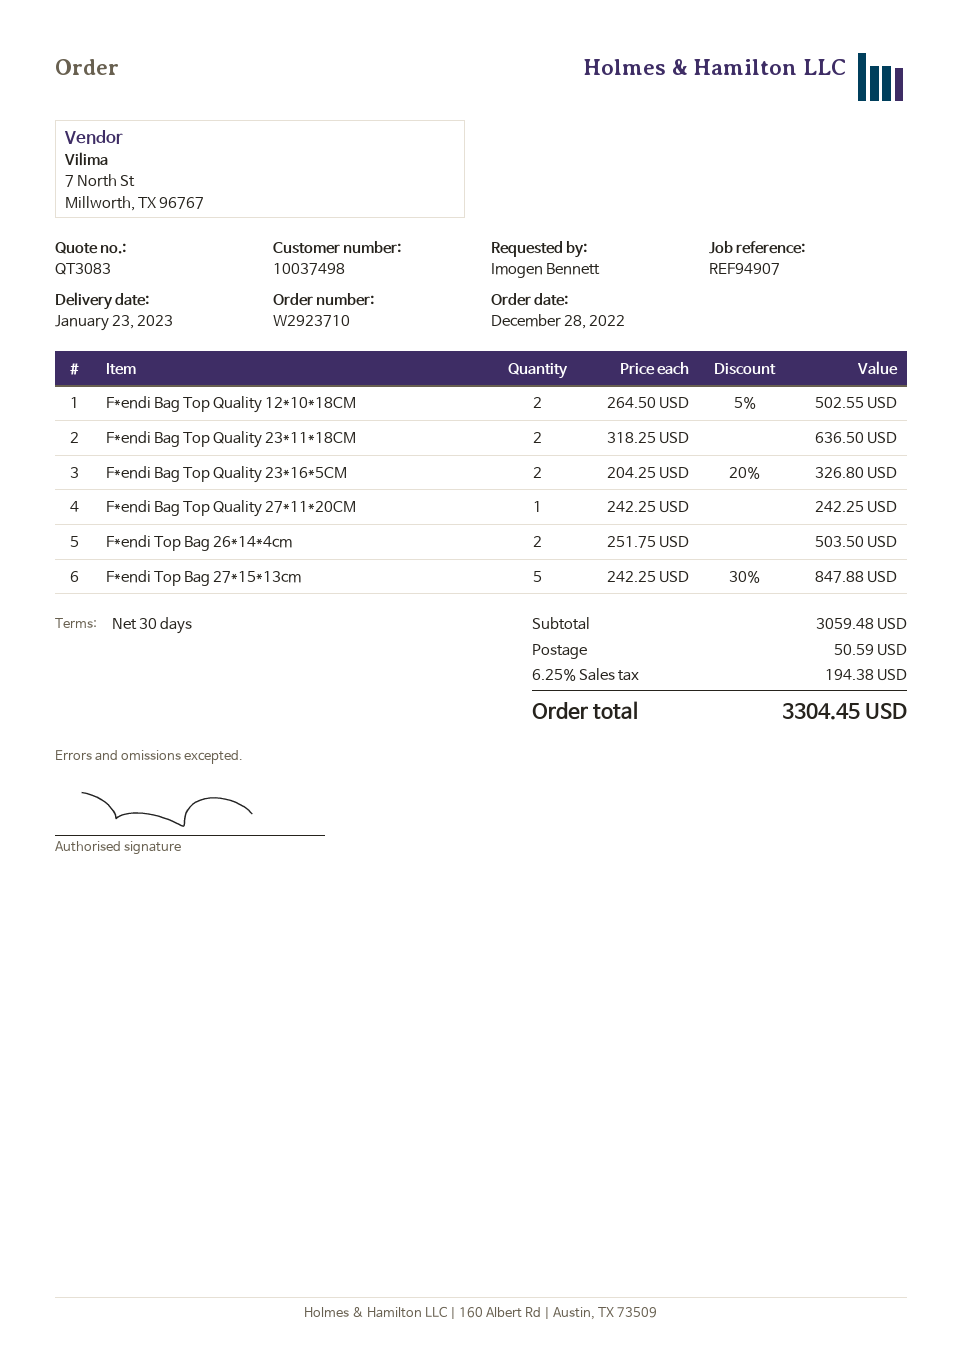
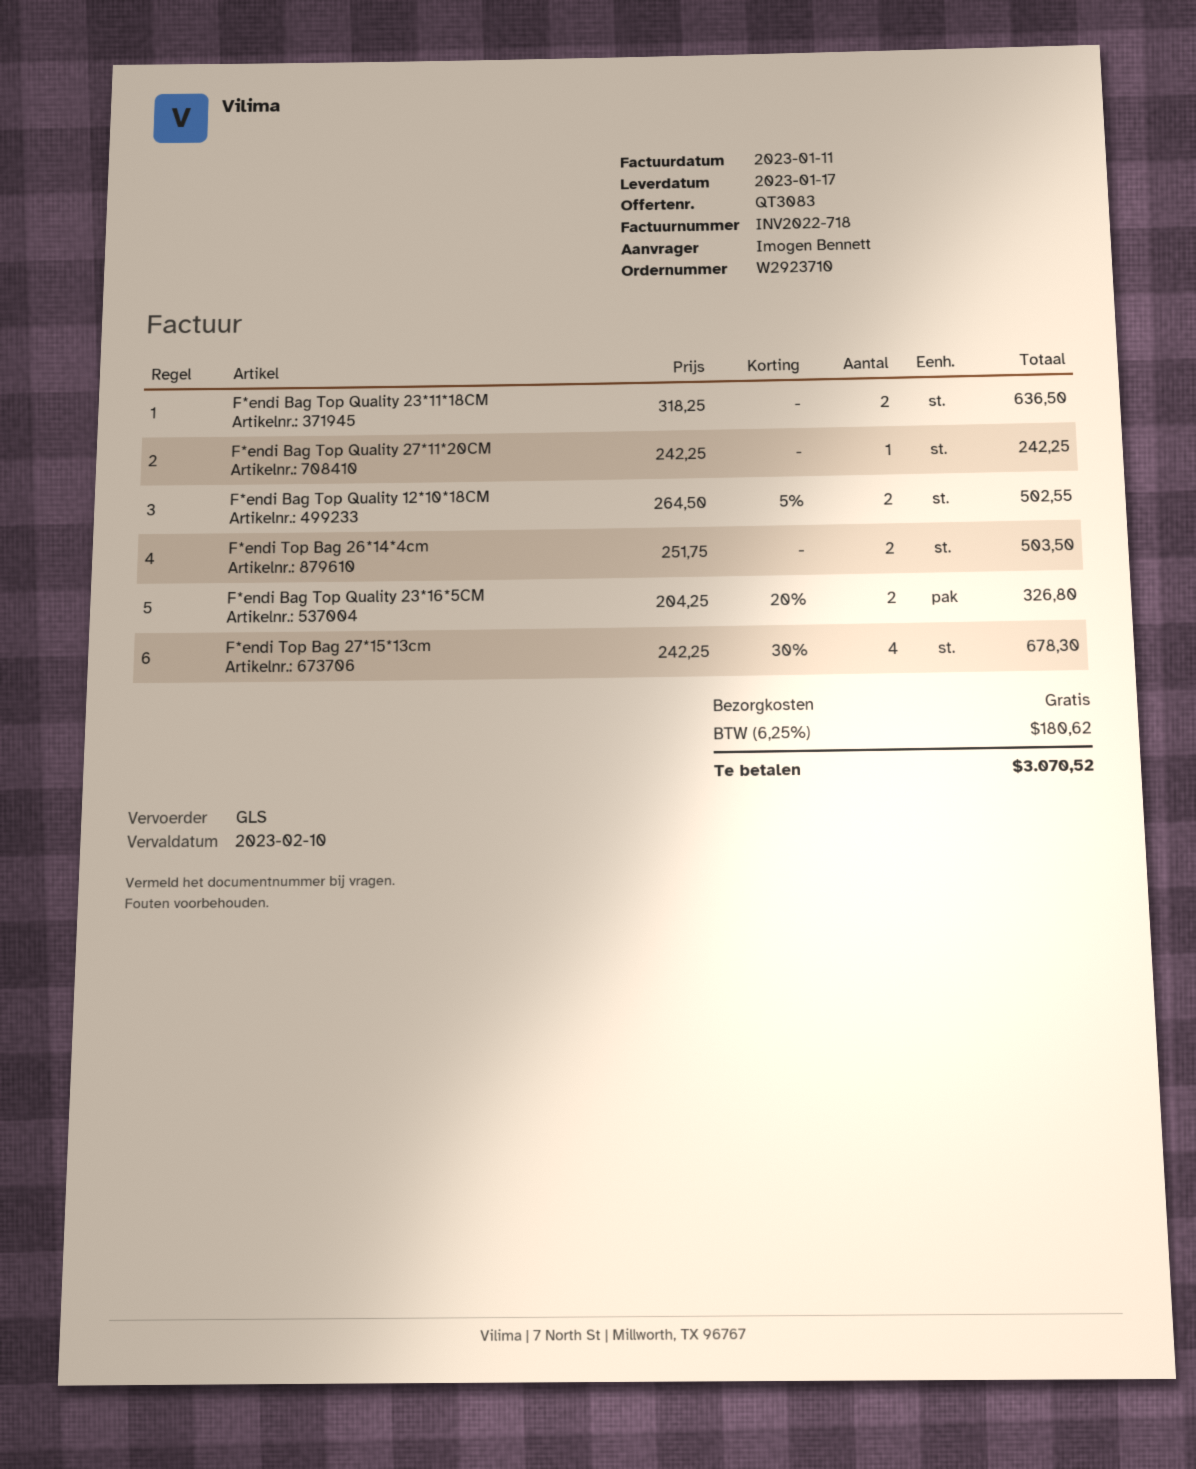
delivery date: 2023-01-23 -> 2023-01-17
F*endi Top Bag 27*15*13cm: 5 x 242.25 - 30% = 847.88 -> 4 x 242.25 - 30% = 678.30
shipping: 50.59 -> 0.00
tax: 6.25% = 194.38 -> 6.25% = 180.62
total: 3304.45 -> 3070.52

